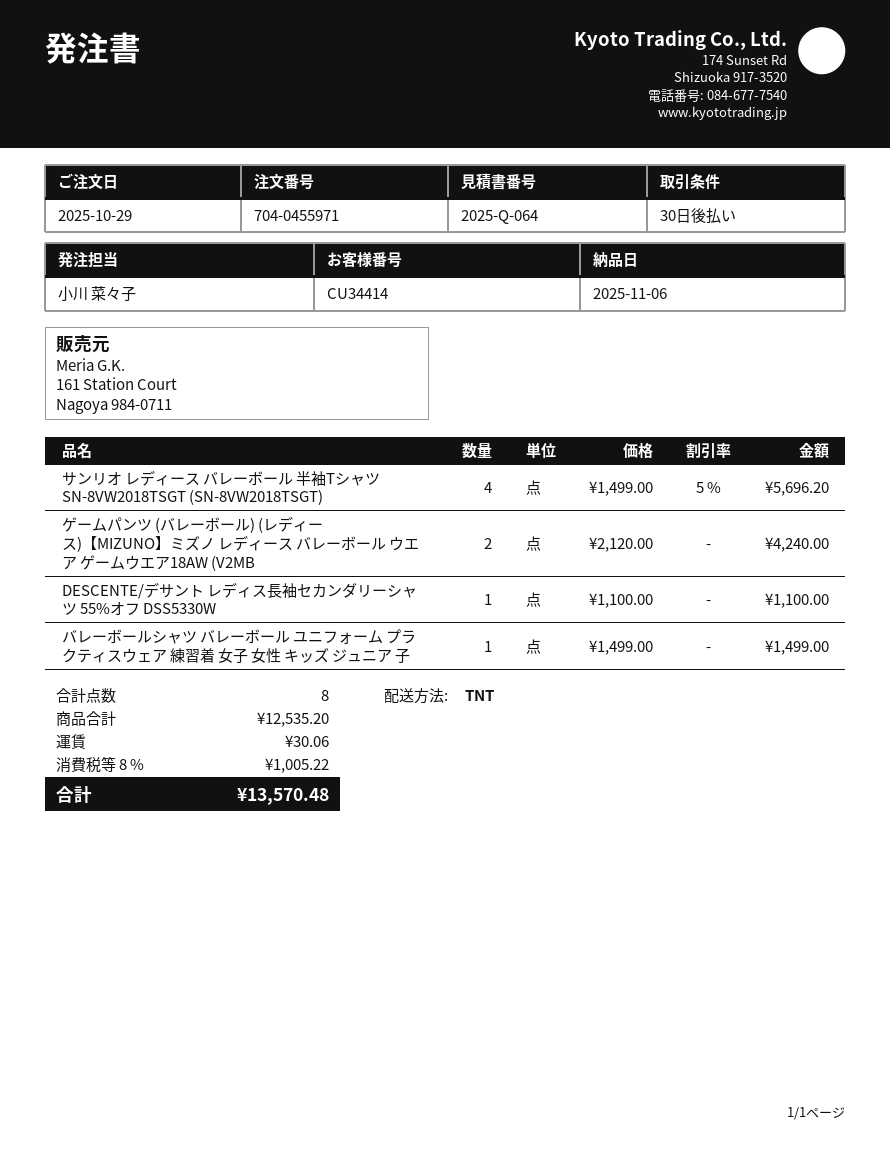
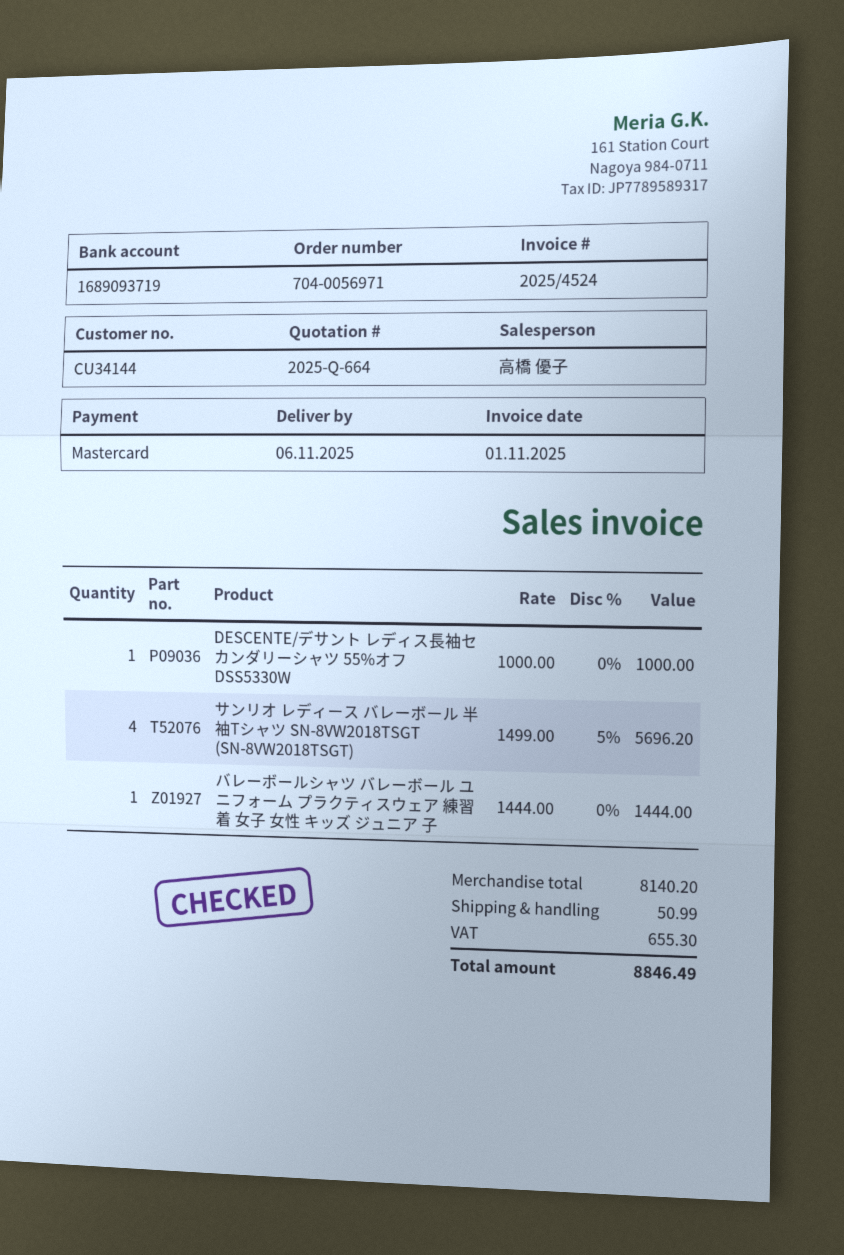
quote number: 2025-Q-064 -> 2025-Q-664
order number: 704-0455971 -> 704-0056971
customer number: CU34414 -> CU34144
ゲームパンツ (バレーボール) (レディース)【MIZUNO】ミズノ レディース バレーボール ウエア ゲームウエア18AW (V2MB: 2 x 2120.00 = 4240.00 -> none
DESCENTE/デサント レディス長袖セカンダリーシャツ 55%オフ DSS5330W: 1 x 1100.00 = 1100.00 -> 1 x 1000.00 = 1000.00
バレーボールシャツ バレーボール ユニフォーム プラクティスウェア 練習着 女子 女性 キッズ ジュニア 子: 1 x 1499.00 = 1499.00 -> 1 x 1444.00 = 1444.00
subtotal: 12535.20 -> 8140.20
shipping: 30.06 -> 50.99
tax: 1005.22 -> 655.30
total: 13570.48 -> 8846.49

